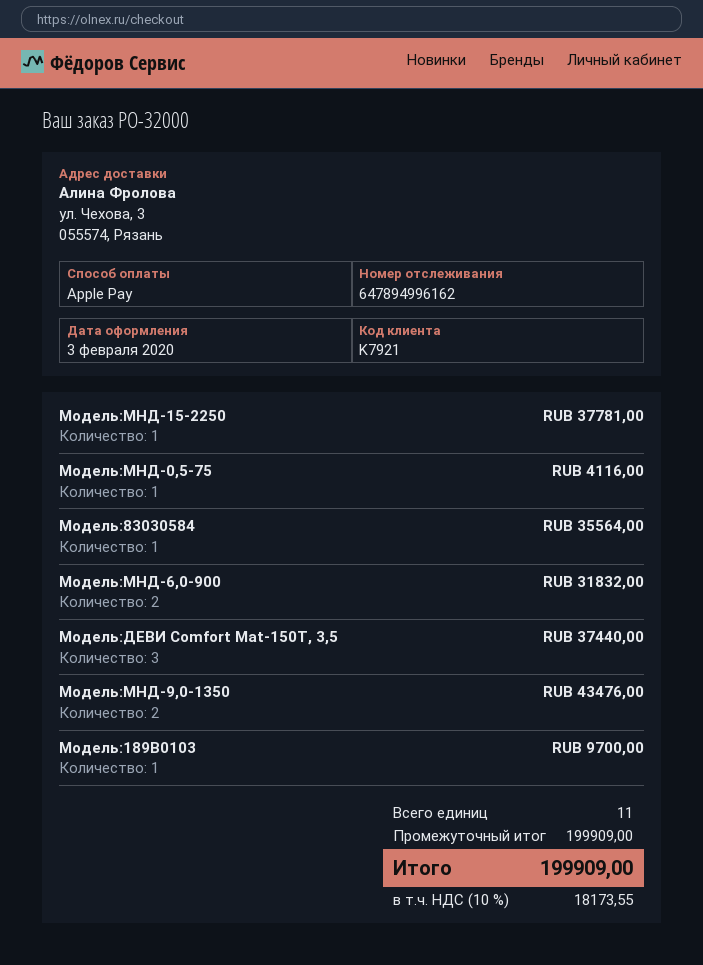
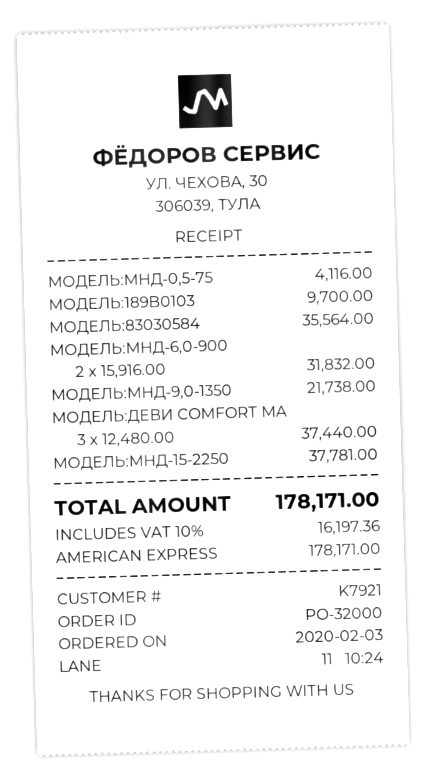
payment method: Apple Pay -> American Express
Модель:МНД-9,0-1350: 2 for 43476.00 -> 1 for 21738.00
tax: 10% = 18173.55 -> 10% = 16197.36
total: 199909.00 -> 178171.00

